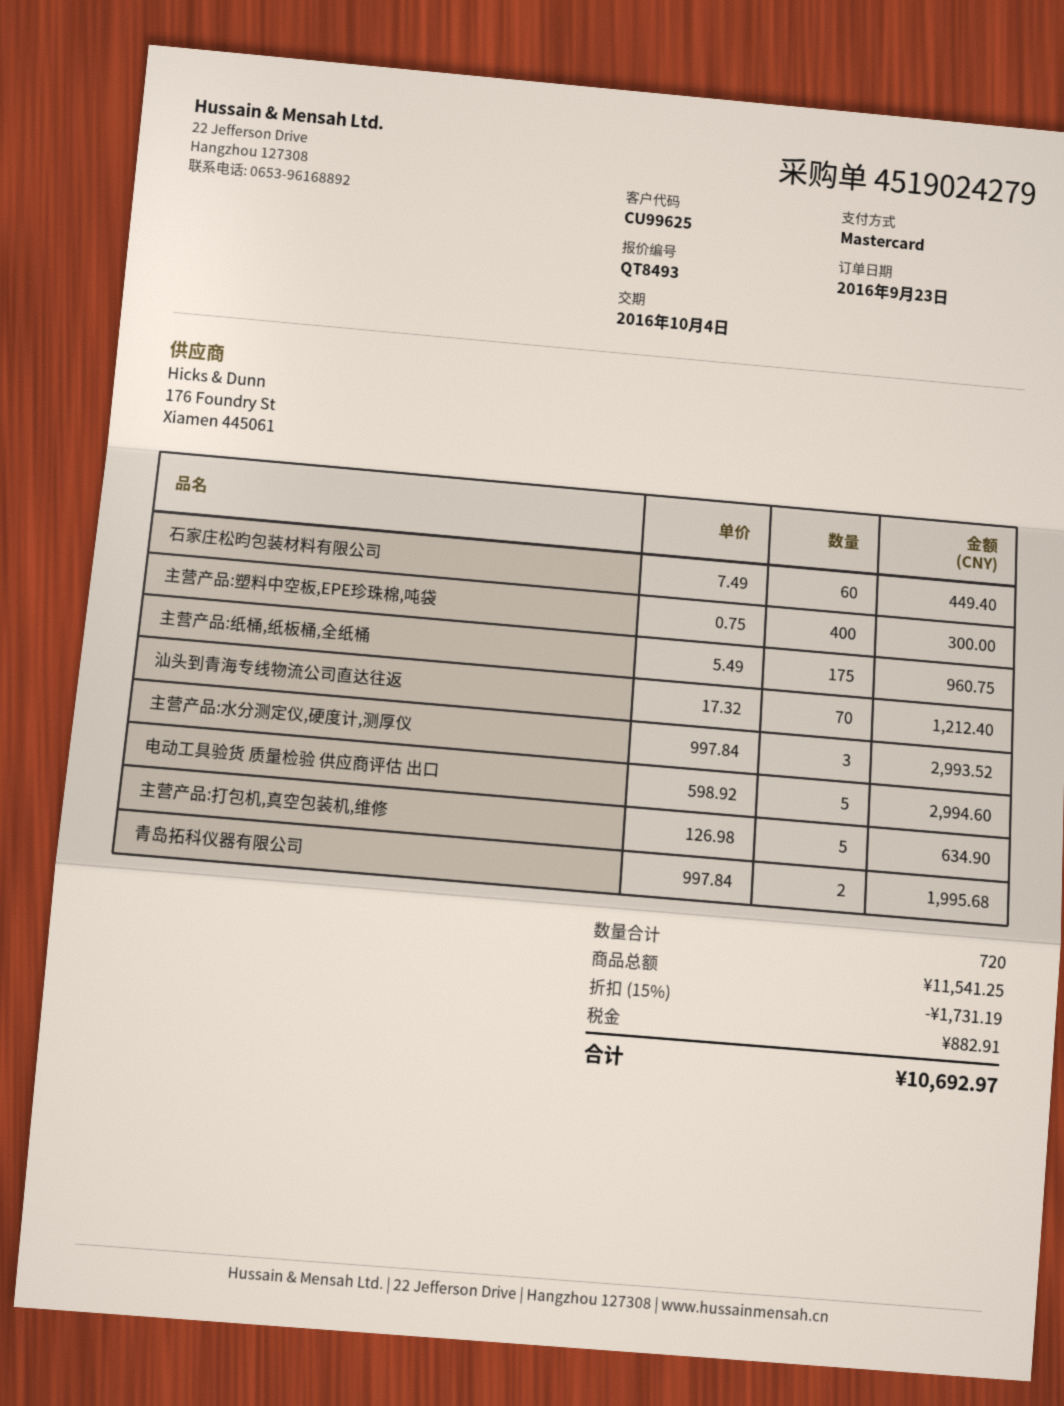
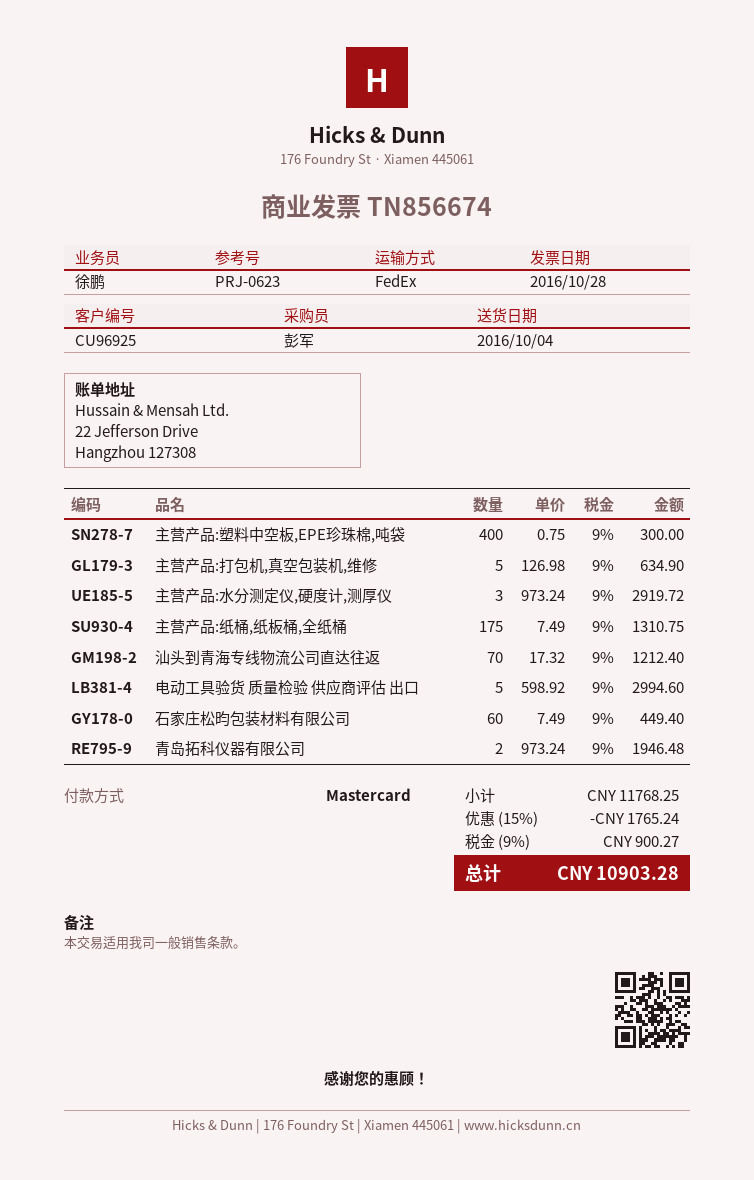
customer number: CU99625 -> CU96925
主营产品:纸桶,纸板桶,全纸桶: 175 x 5.49 = 960.75 -> 175 x 7.49 = 1310.75
主营产品:水分测定仪,硬度计,测厚仪: 3 x 997.84 = 2993.52 -> 3 x 973.24 = 2919.72
青岛拓科仪器有限公司: 2 x 997.84 = 1995.68 -> 2 x 973.24 = 1946.48
subtotal: 11541.25 -> 11768.25
discount: 15% = 1731.19 -> 15% = 1765.24
tax: 882.91 -> 900.27
total: 10692.97 -> 10903.28

